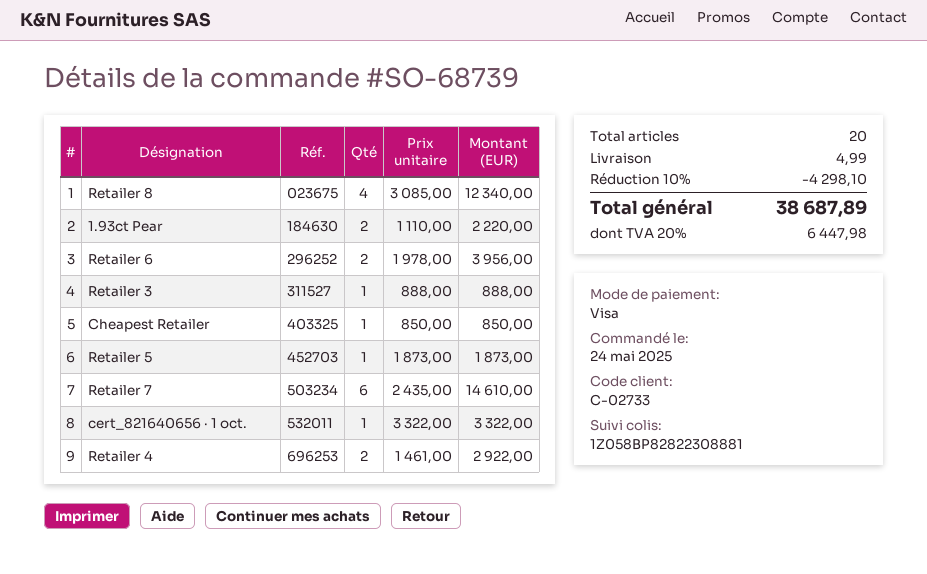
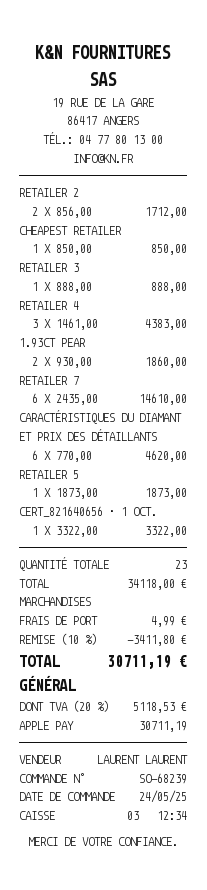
order number: SO-68739 -> SO-68239
payment method: Visa -> Apple Pay
Retailer 8: 4 x 3085.00 = 12340.00 -> none
1.93ct Pear: 2 x 1110.00 = 2220.00 -> 2 x 930.00 = 1860.00
Retailer 6: 2 x 1978.00 = 3956.00 -> none
Retailer 4: 2 x 1461.00 = 2922.00 -> 3 x 1461.00 = 4383.00
RETAILER 2: none -> 2 x 856.00 = 1712.00
CARACTÉRISTIQUES DU DIAMANT ET PRIX DES DÉTAILLANTS: none -> 6 x 770.00 = 4620.00
total quantity: 20 -> 23
discount: 10% = 4298.10 -> 10% = 3411.80
tax: 20% = 6447.98 -> 20% = 5118.53
total: 38687.89 -> 30711.19

